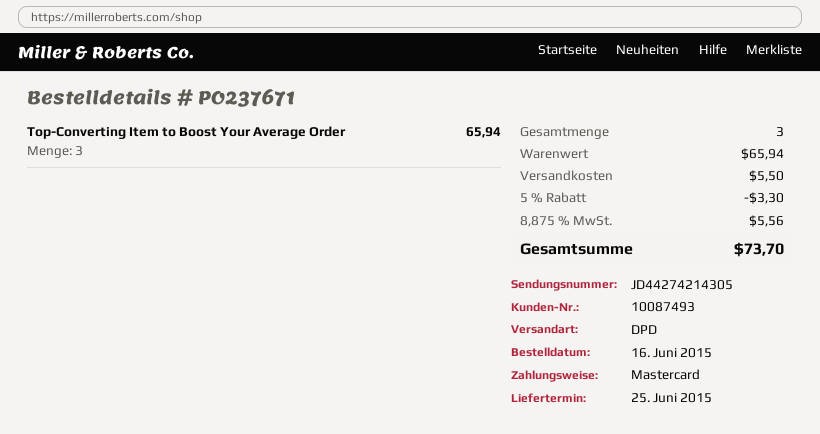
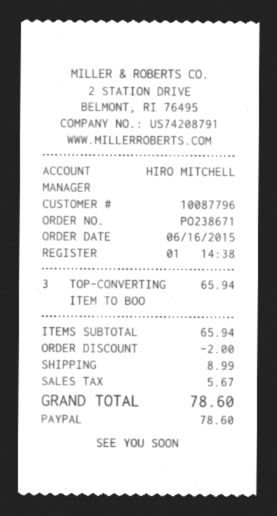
order number: PO237671 -> PO238671
customer number: 10087493 -> 10087796
payment method: Mastercard -> PayPal
discount: 3.30 -> 2.00
shipping: 5.50 -> 8.99
tax: 5.56 -> 5.67
total: 73.70 -> 78.60

